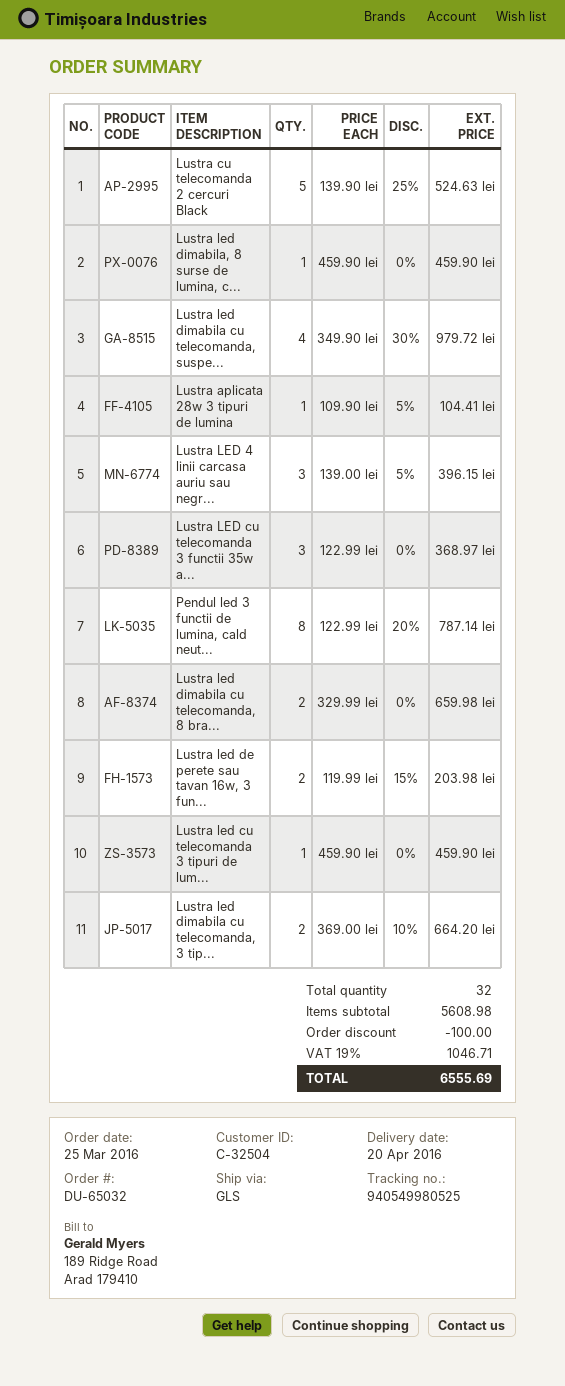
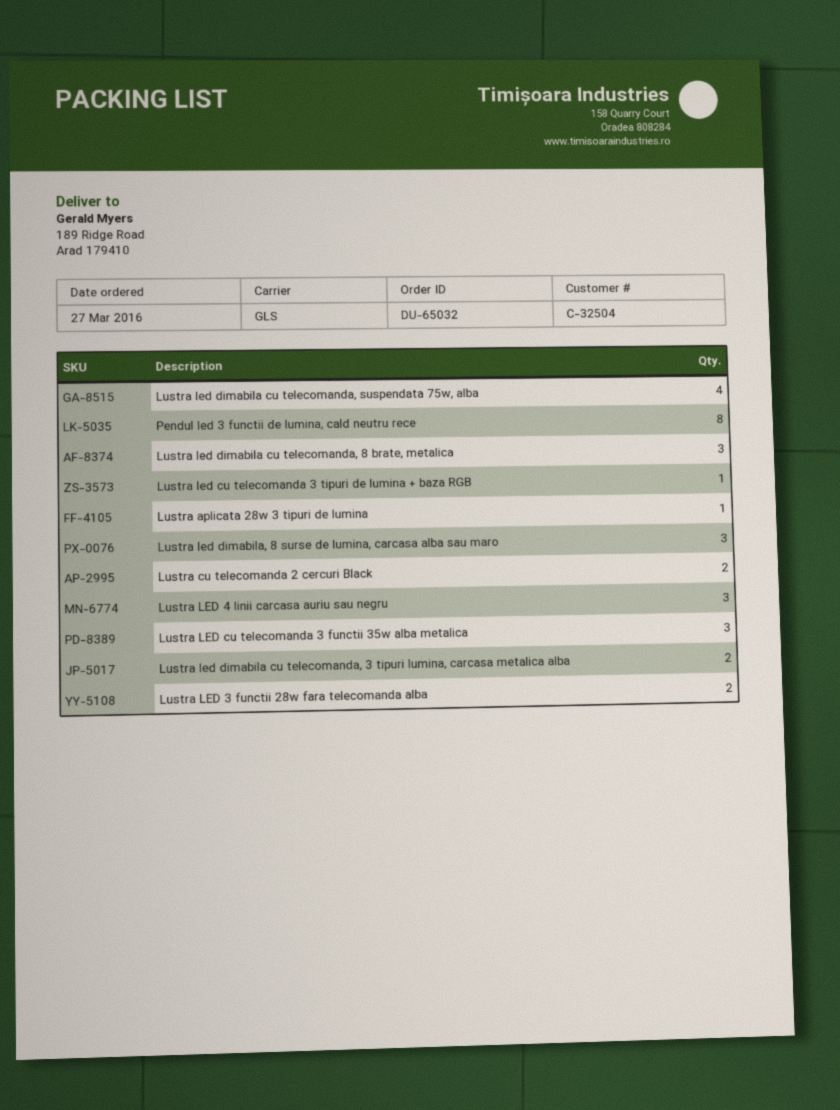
order date: 2016-03-25 -> 2016-03-27
Lustra cu telecomanda 2 cercuri Black: 5 -> 2
Lustra led dimabila, 8 surse de lumina, c...: 1 -> 3
Lustra led dimabila cu telecomanda, 8 bra...: 2 -> 3
Lustra led de perete sau tavan 16w, 3 fun...: 2 -> none
Lustra LED 3 functii 28w fara telecomanda alba: none -> 2

